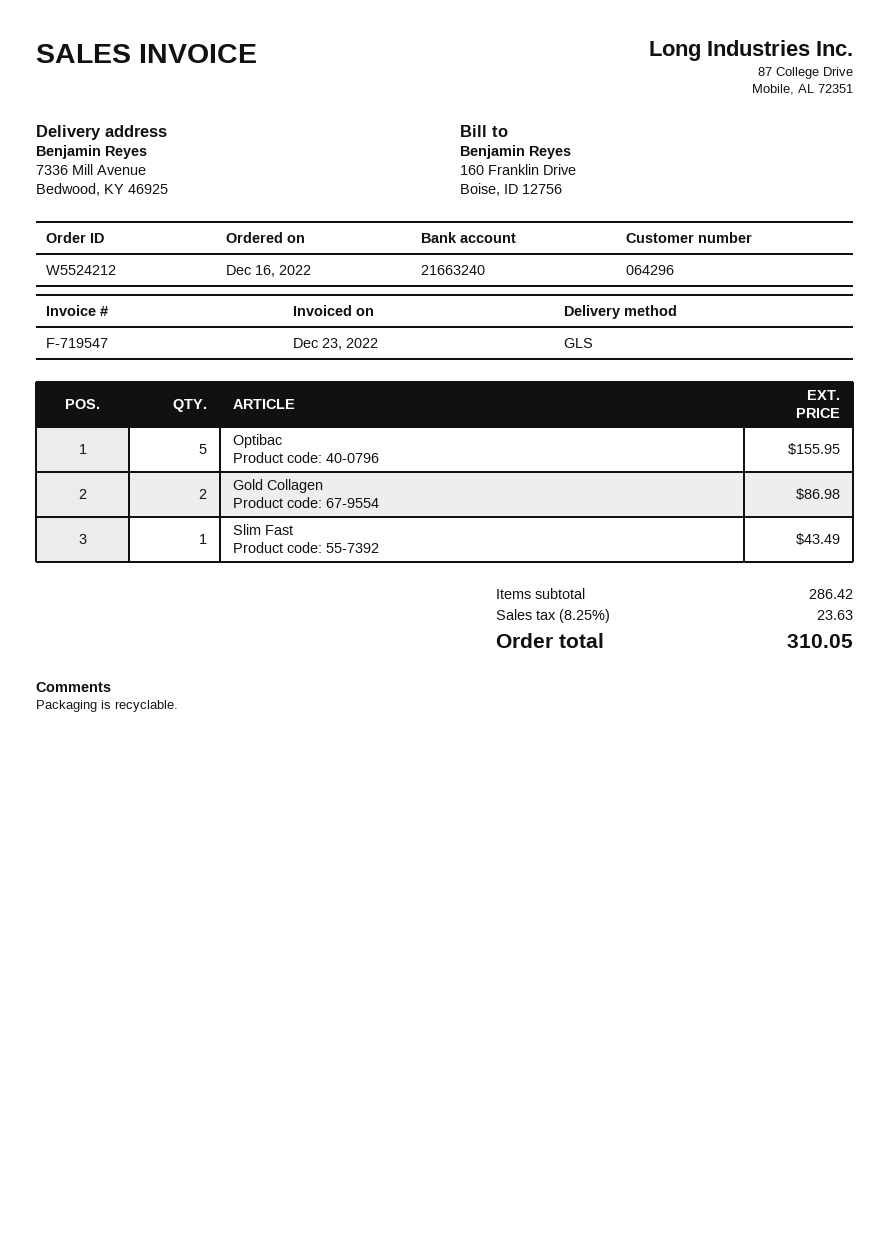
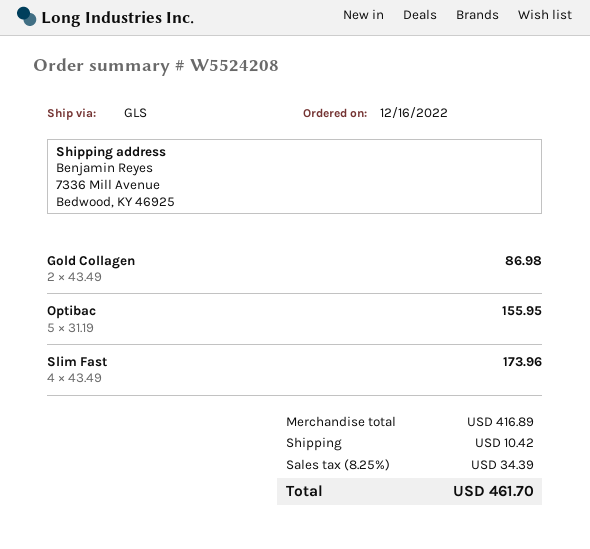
order number: W5524212 -> W5524208
Slim Fast: 1 for 43.49 -> 4 for 173.96
subtotal: 286.42 -> 416.89
shipping: none -> 10.42
tax: 8.25% = 23.63 -> 8.25% = 34.39
total: 310.05 -> 461.70

